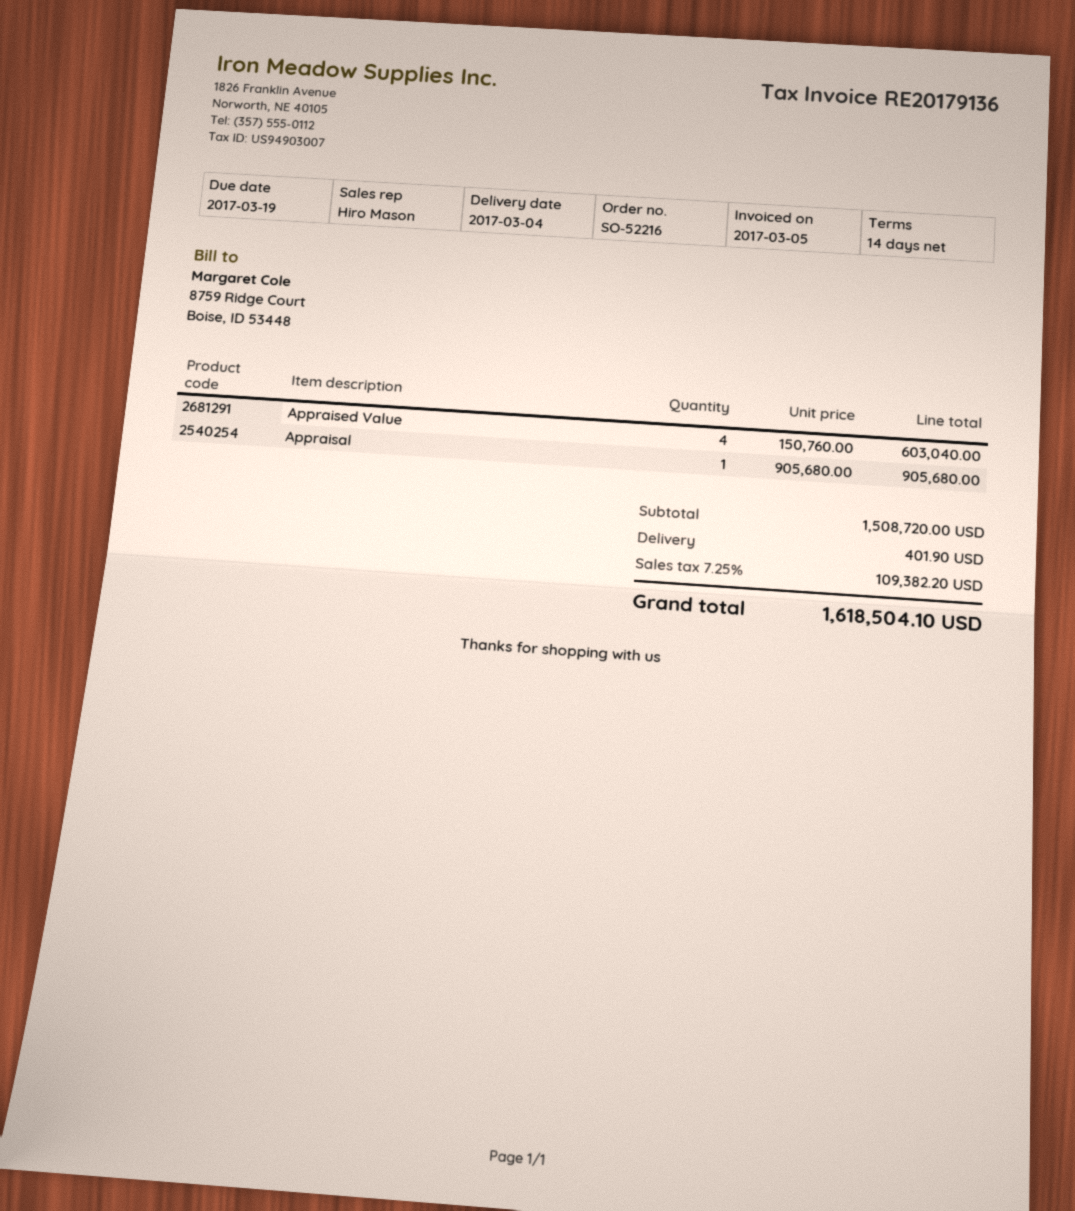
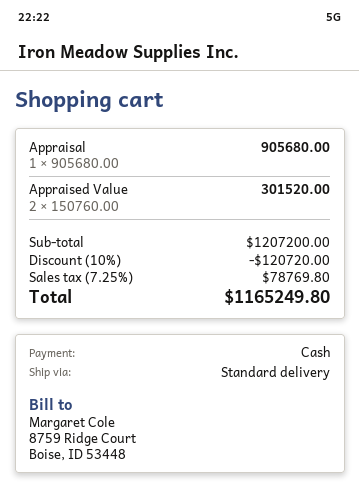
Appraised Value: 4 x 150760.00 = 603040.00 -> 2 x 150760.00 = 301520.00
subtotal: 1508720.00 -> 1207200.00
discount: none -> 10% = 120720.00
shipping: 401.90 -> none
tax: 7.25% = 109382.20 -> 7.25% = 78769.80
total: 1618504.10 -> 1165249.80

